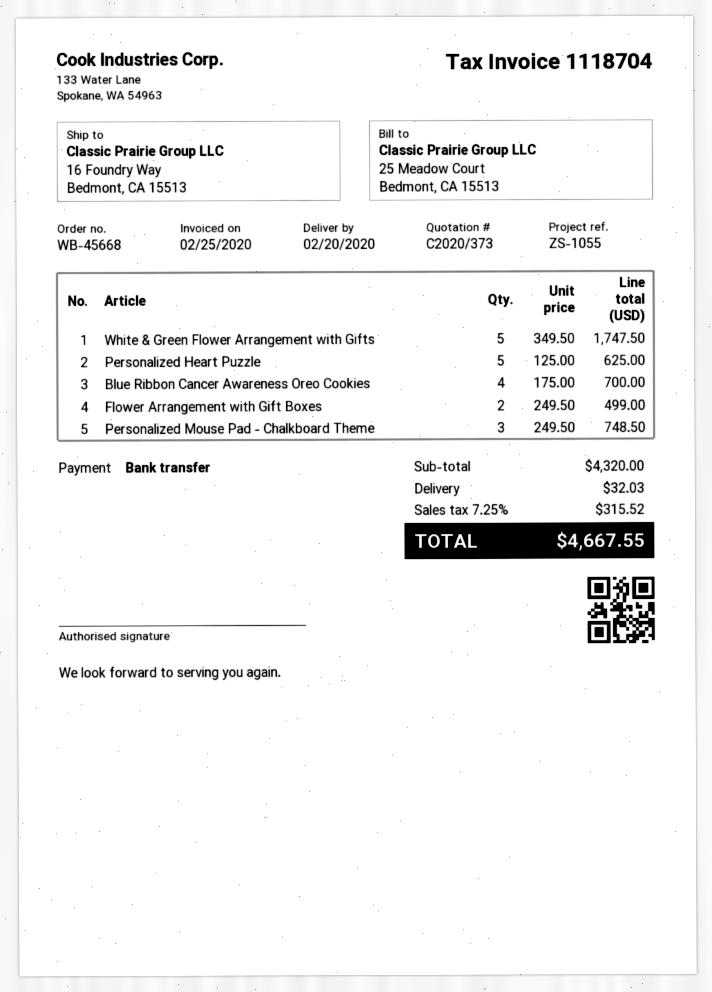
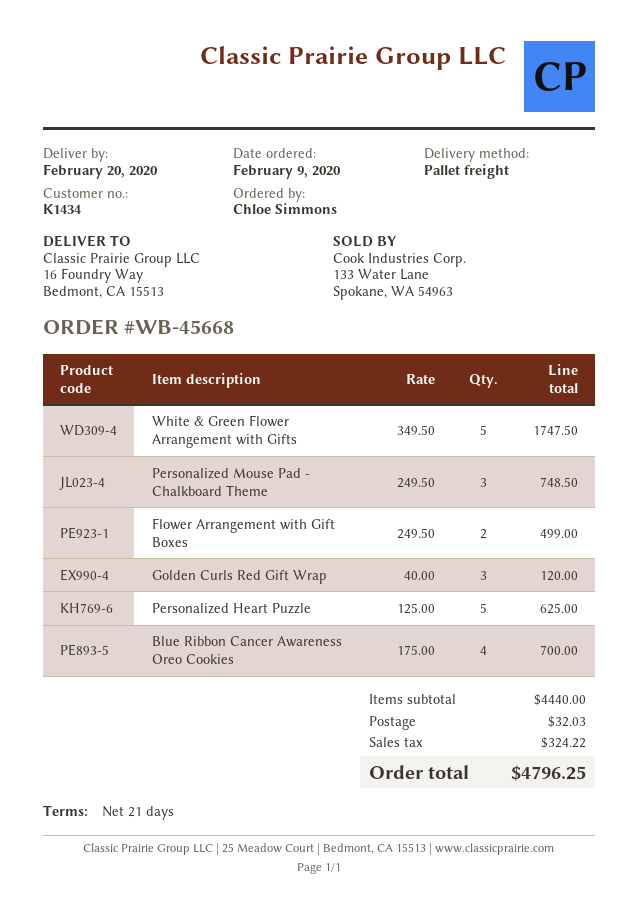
Golden Curls Red Gift Wrap: none -> 3 x 40.00 = 120.00
subtotal: 4320.00 -> 4440.00
tax: 315.52 -> 324.22
total: 4667.55 -> 4796.25

